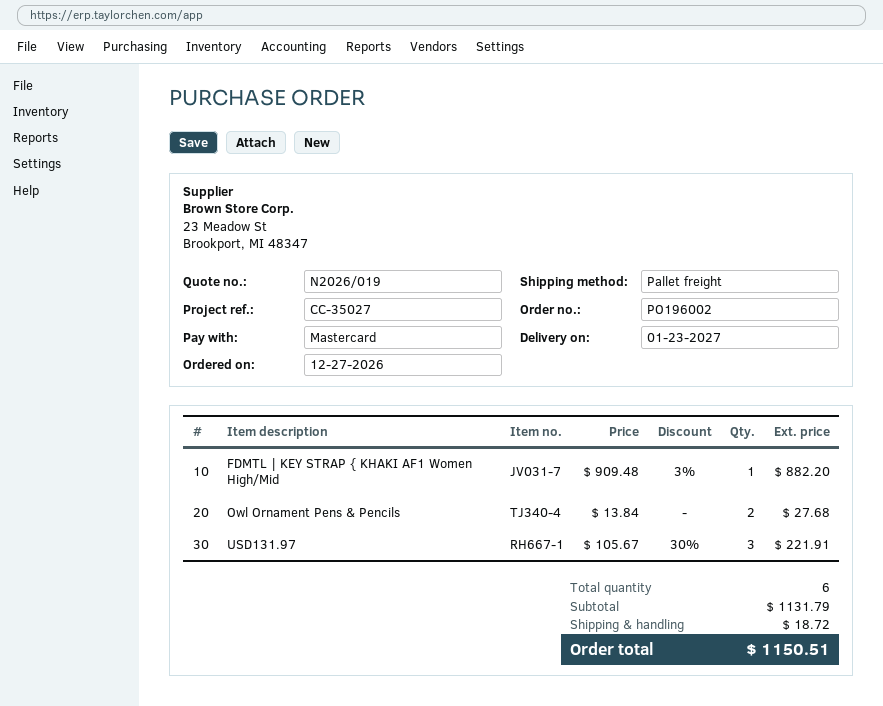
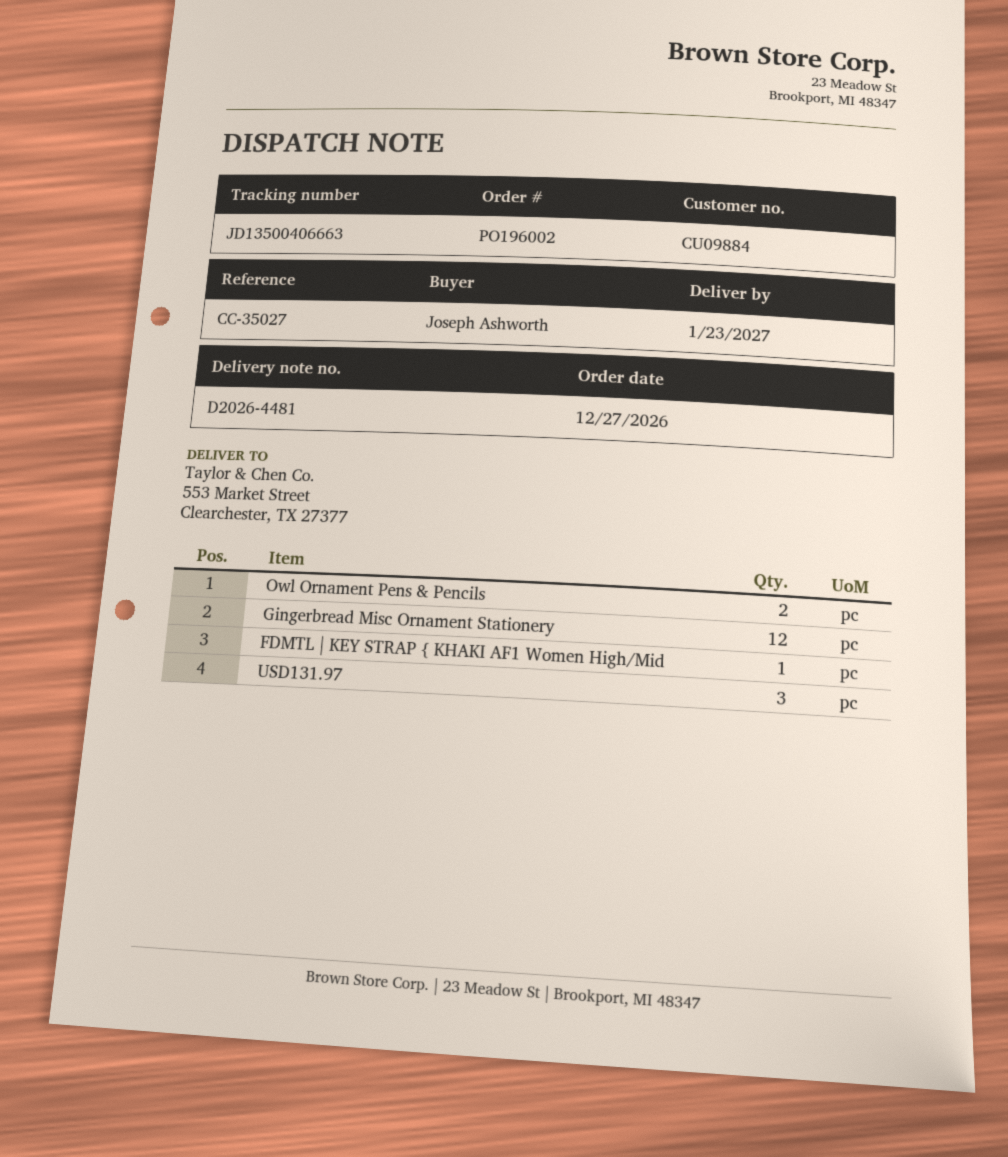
Gingerbread Misc Ornament Stationery: none -> 12

